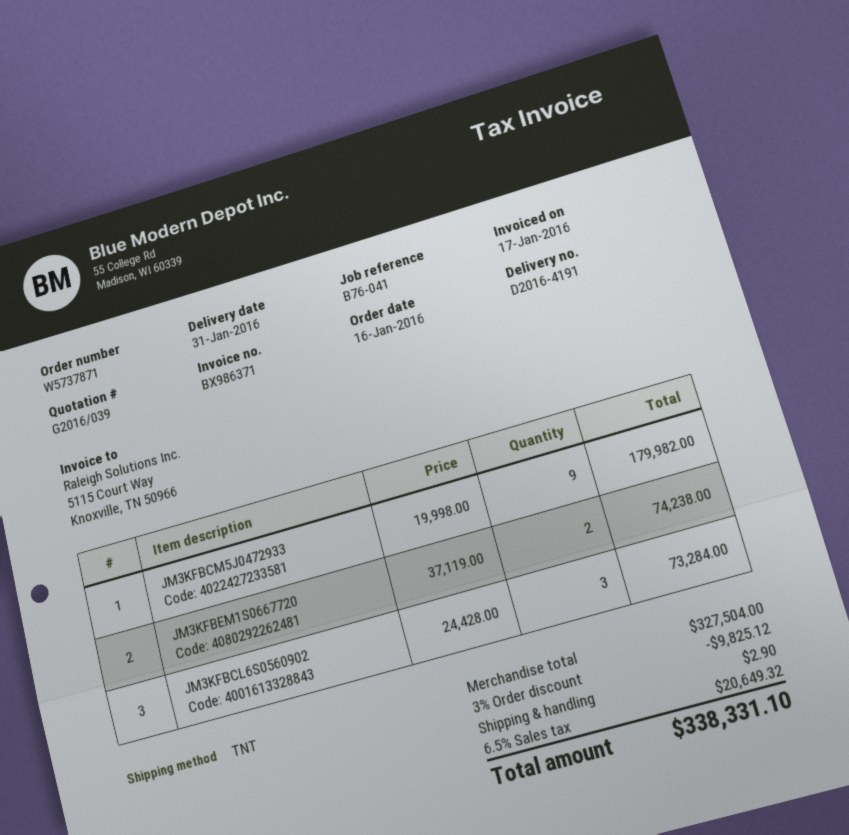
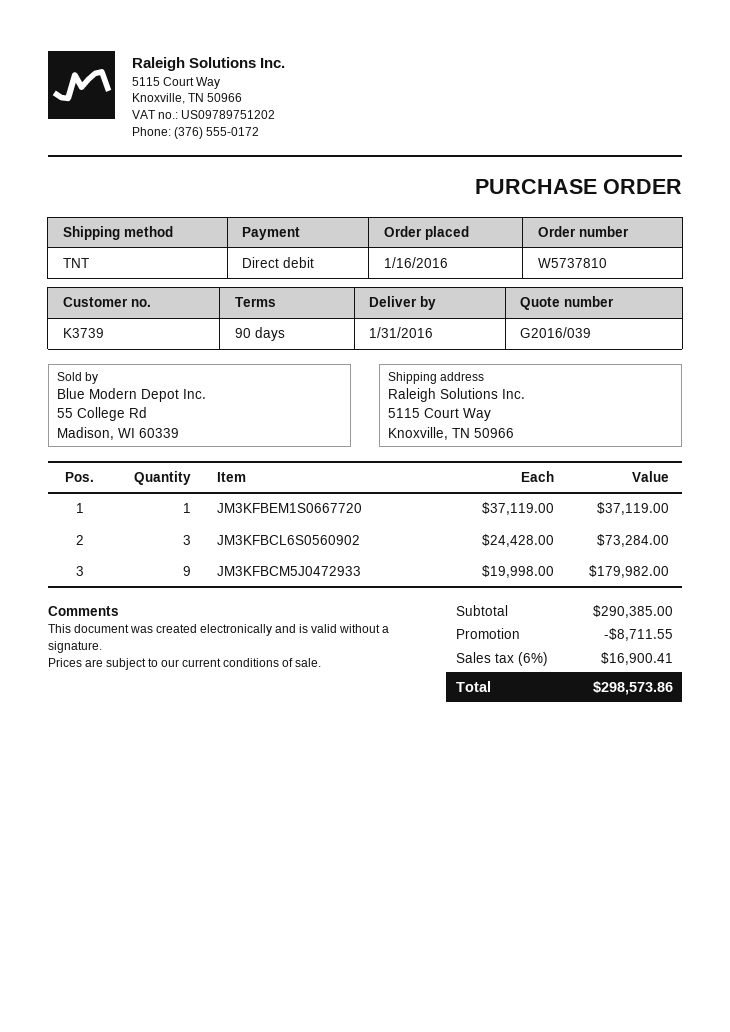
order number: W5737871 -> W5737810
JM3KFBEM1S0667720: 2 x 37119.00 = 74238.00 -> 1 x 37119.00 = 37119.00
subtotal: 327504.00 -> 290385.00
discount: 9825.12 -> 8711.55
shipping: 2.90 -> none
tax: 6.5% = 20649.32 -> 6% = 16900.41
total: 338331.10 -> 298573.86

